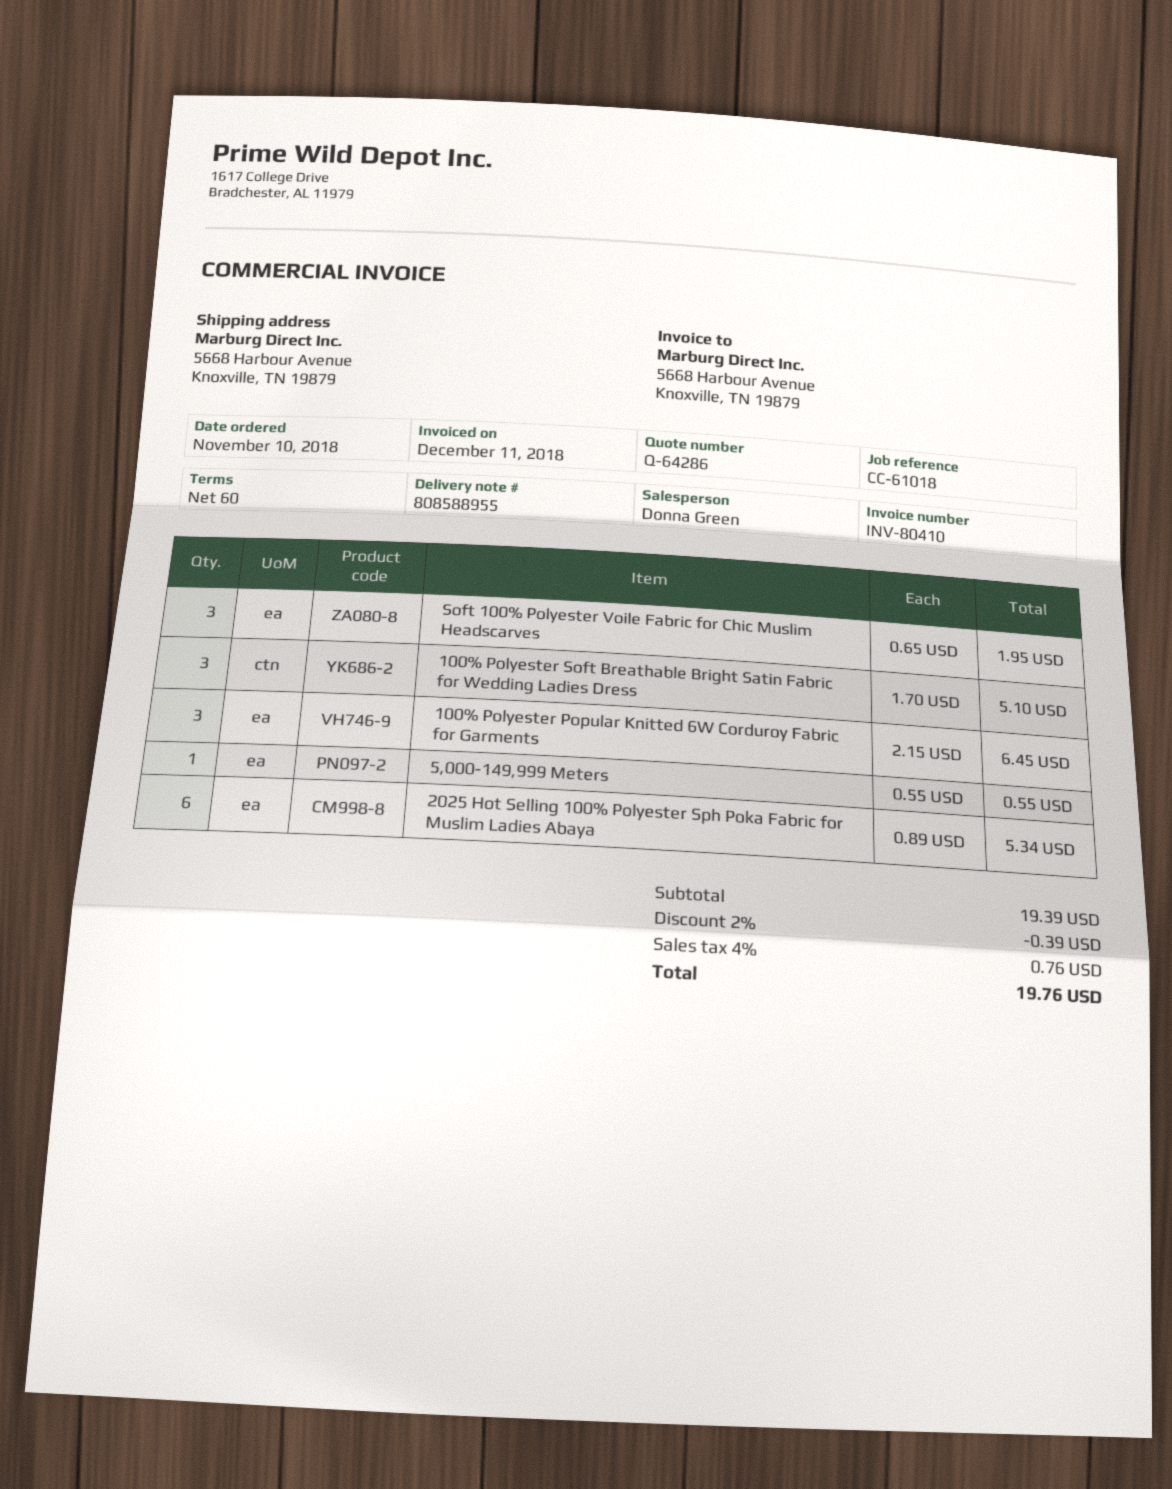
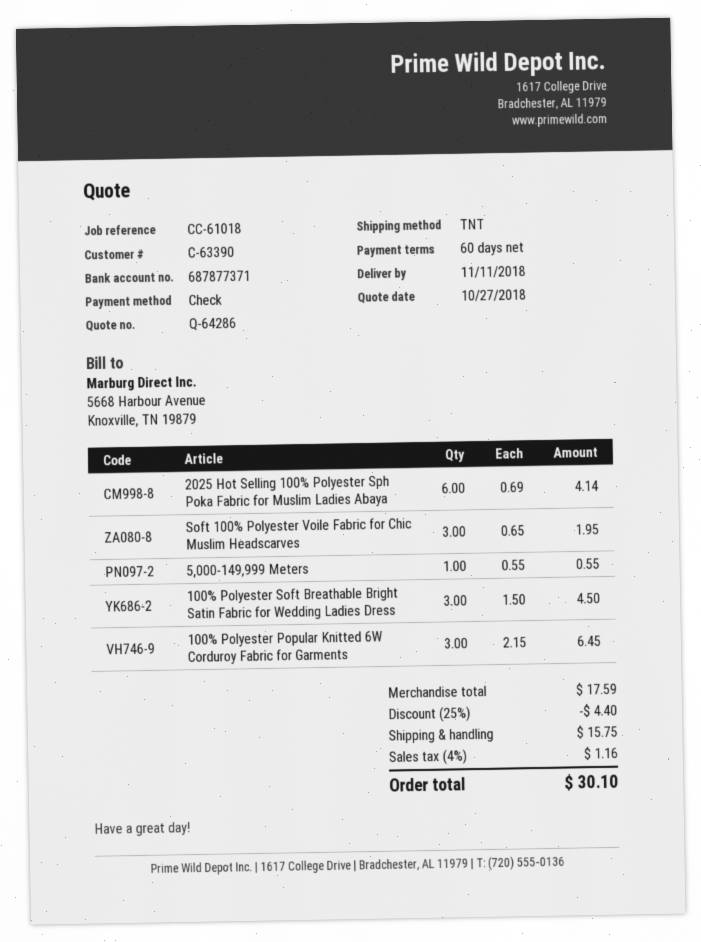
100% Polyester Soft Breathable Bright Satin Fabric for Wedding Ladies Dress: 3 x 1.70 = 5.10 -> 3 x 1.50 = 4.50
2025 Hot Selling 100% Polyester Sph Poka Fabric for Muslim Ladies Abaya: 6 x 0.89 = 5.34 -> 6 x 0.69 = 4.14
subtotal: 19.39 -> 17.59
discount: 2% = 0.39 -> 25% = 4.40
shipping: none -> 15.75
tax: 4% = 0.76 -> 4% = 1.16
total: 19.76 -> 30.10

